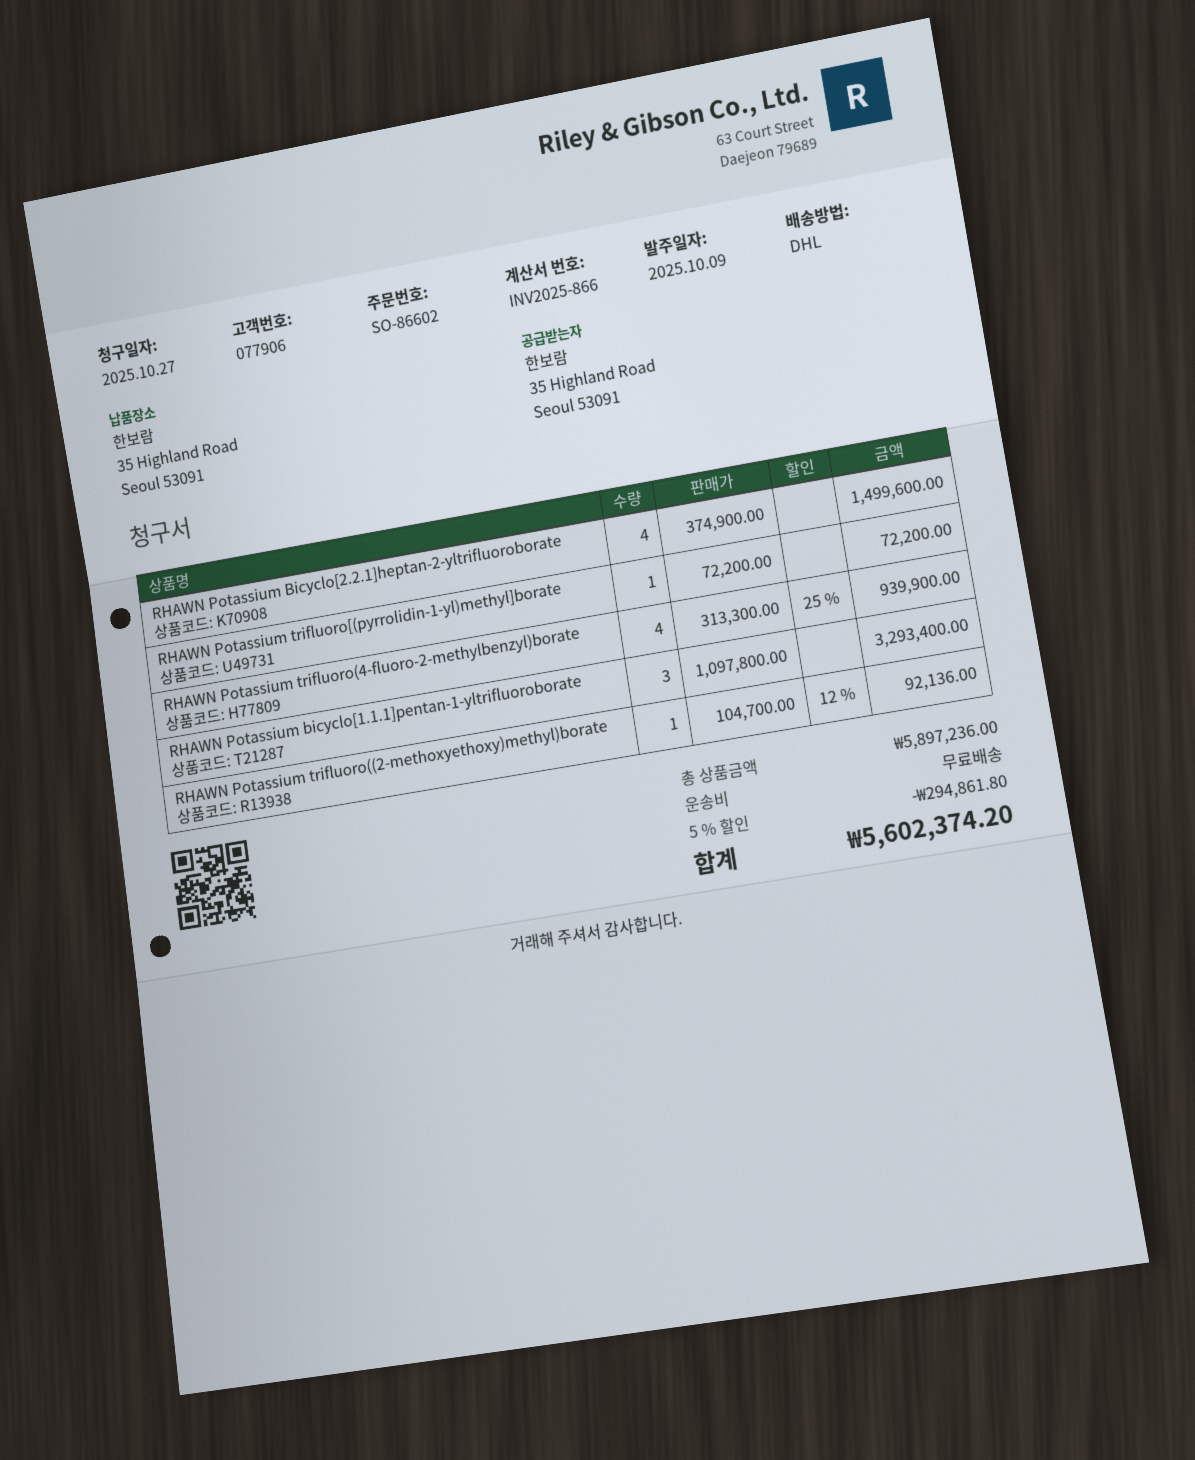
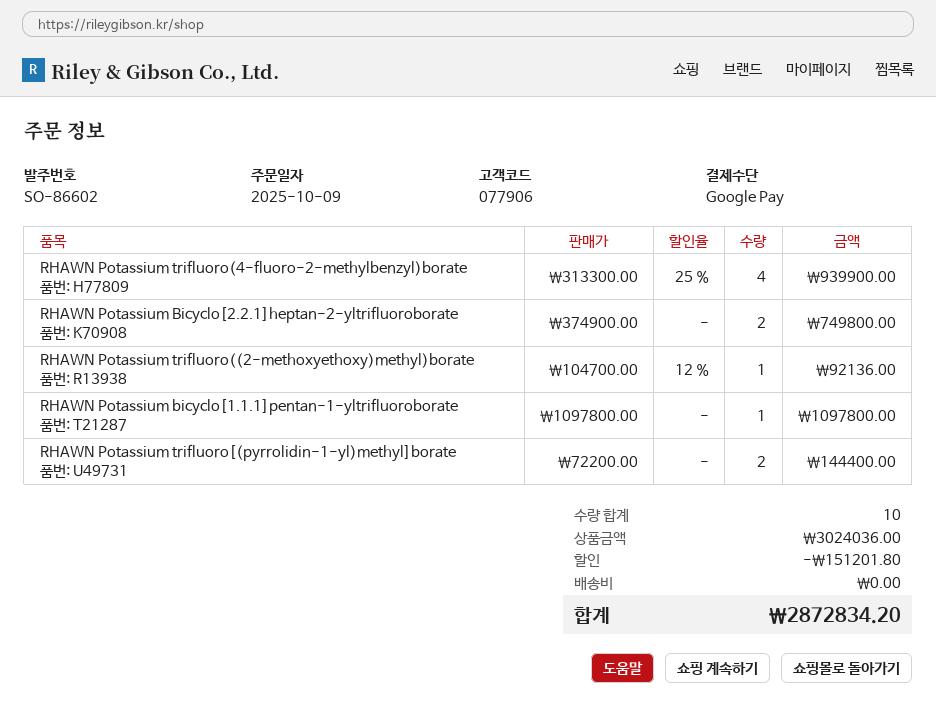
RHAWN Potassium Bicyclo[2.2.1]heptan-2-yltrifluoroborate: 4 x 374900.00 = 1499600.00 -> 2 x 374900.00 = 749800.00
RHAWN Potassium trifluoro[(pyrrolidin-1-yl)methyl]borate: 1 x 72200.00 = 72200.00 -> 2 x 72200.00 = 144400.00
RHAWN Potassium bicyclo[1.1.1]pentan-1-yltrifluoroborate: 3 x 1097800.00 = 3293400.00 -> 1 x 1097800.00 = 1097800.00
subtotal: 5897236.00 -> 3024036.00
discount: 294861.80 -> 151201.80
total: 5602374.20 -> 2872834.20

